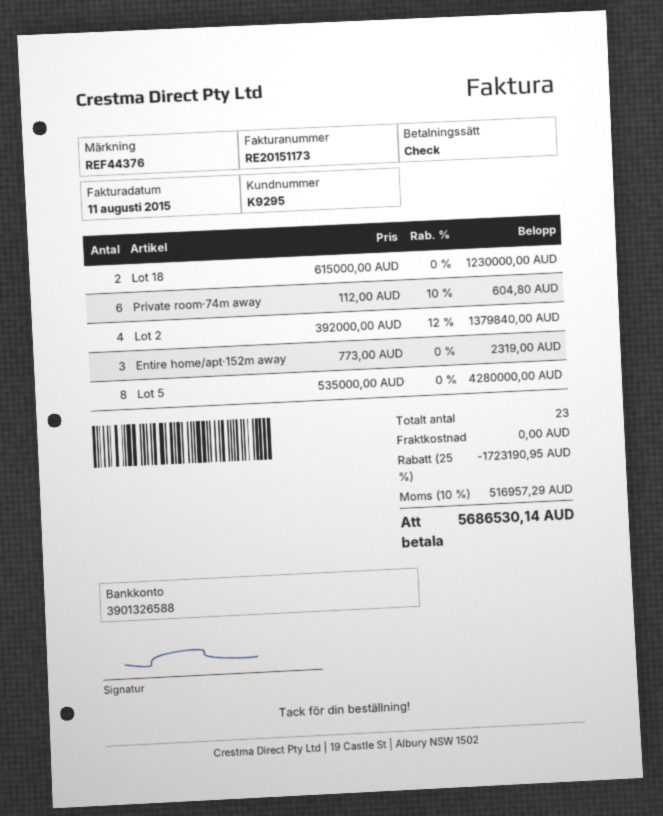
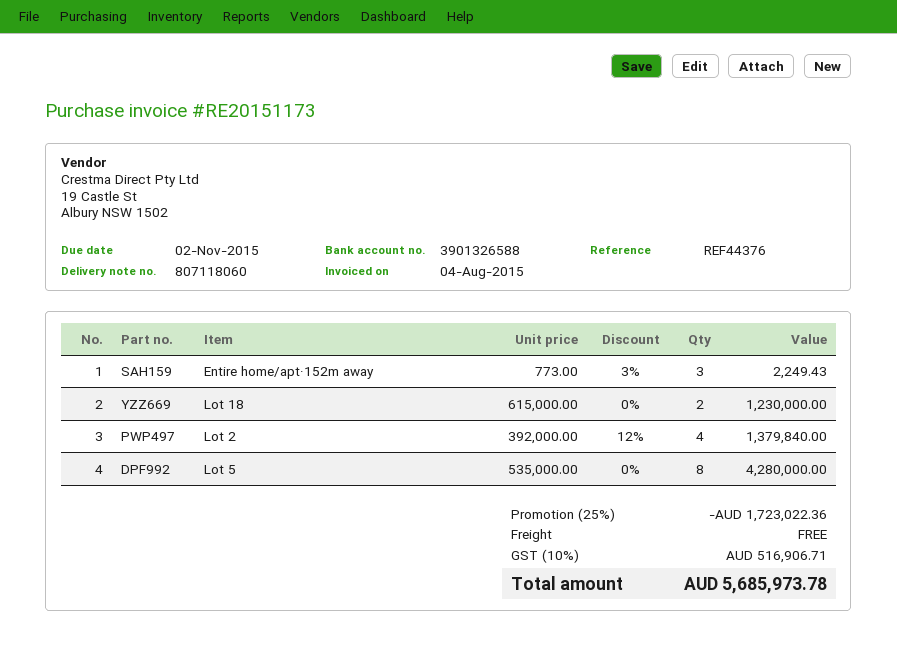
invoice date: 2015-08-11 -> 2015-08-04
Private room·74m away: 6 x 112.00 - 10% = 604.80 -> none
Entire home/apt·152m away: 3 x 773.00 = 2319.00 -> 3 x 773.00 - 3% = 2249.43
discount: 25% = 1723190.95 -> 25% = 1723022.36
tax: 10% = 516957.29 -> 10% = 516906.71
total: 5686530.14 -> 5685973.78

